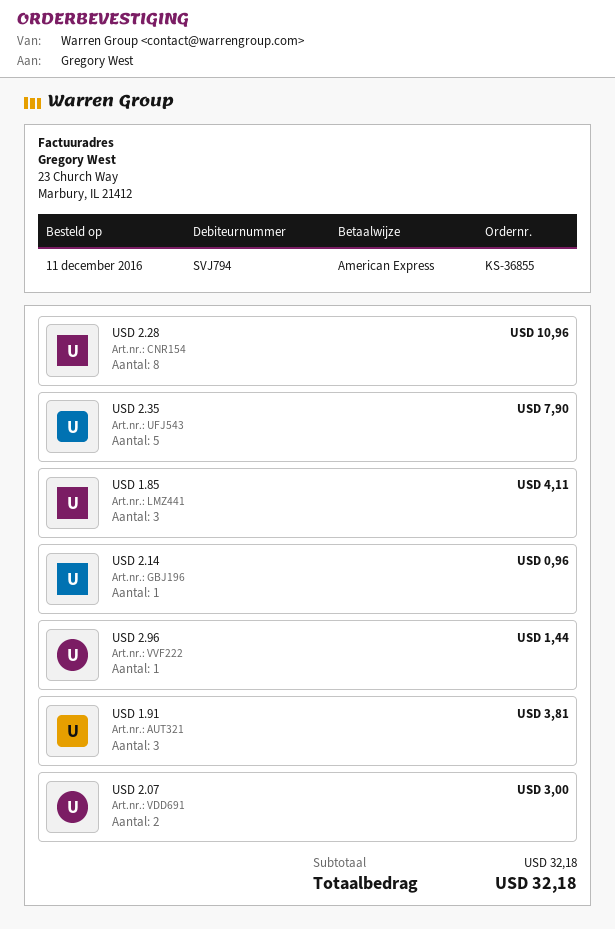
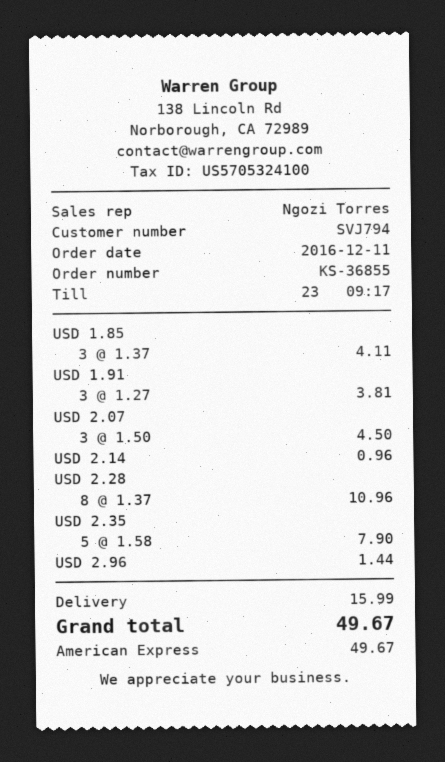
USD 2.07: 2 for 3.00 -> 3 for 4.50
shipping: none -> 15.99
total: 32.18 -> 49.67

